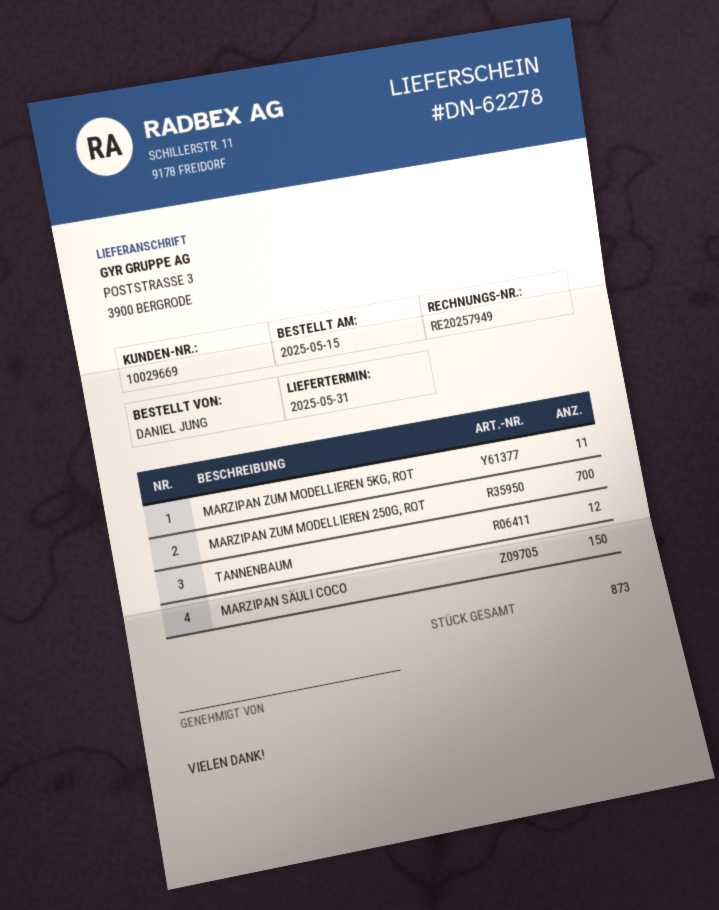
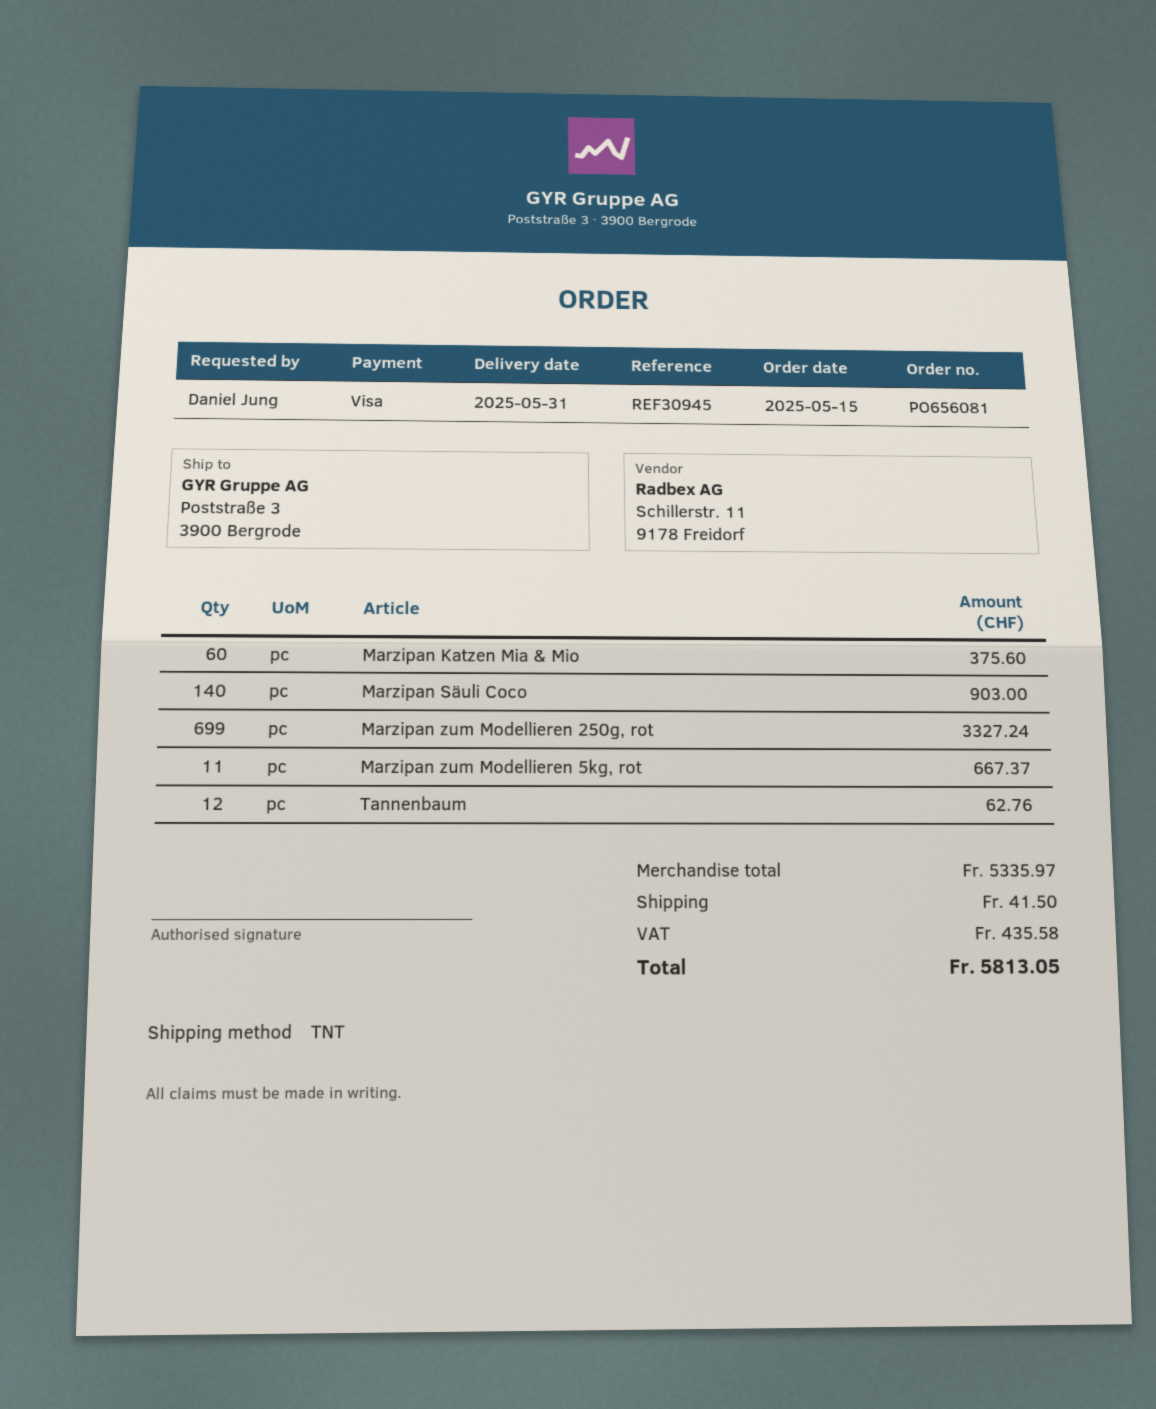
MARZIPAN ZUM MODELLIEREN 250G, ROT: 700 -> 699
MARZIPAN SÄULI COCO: 150 -> 140
Marzipan Katzen Mia & Mio: none -> 60

